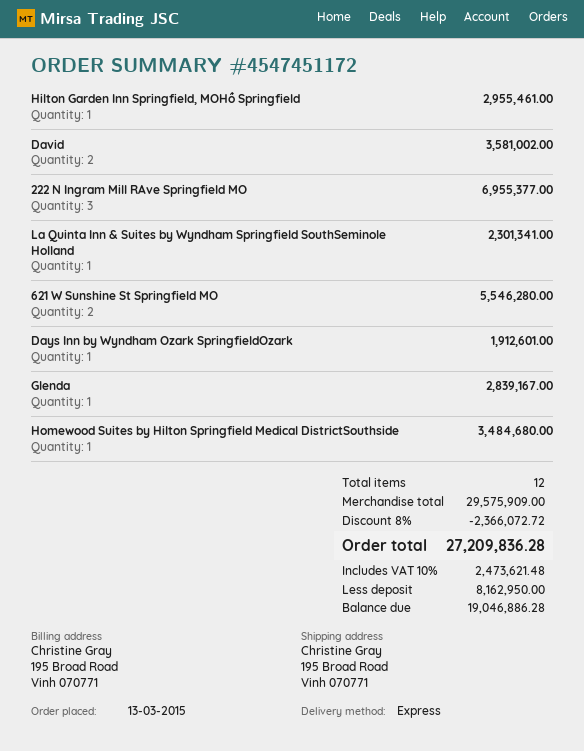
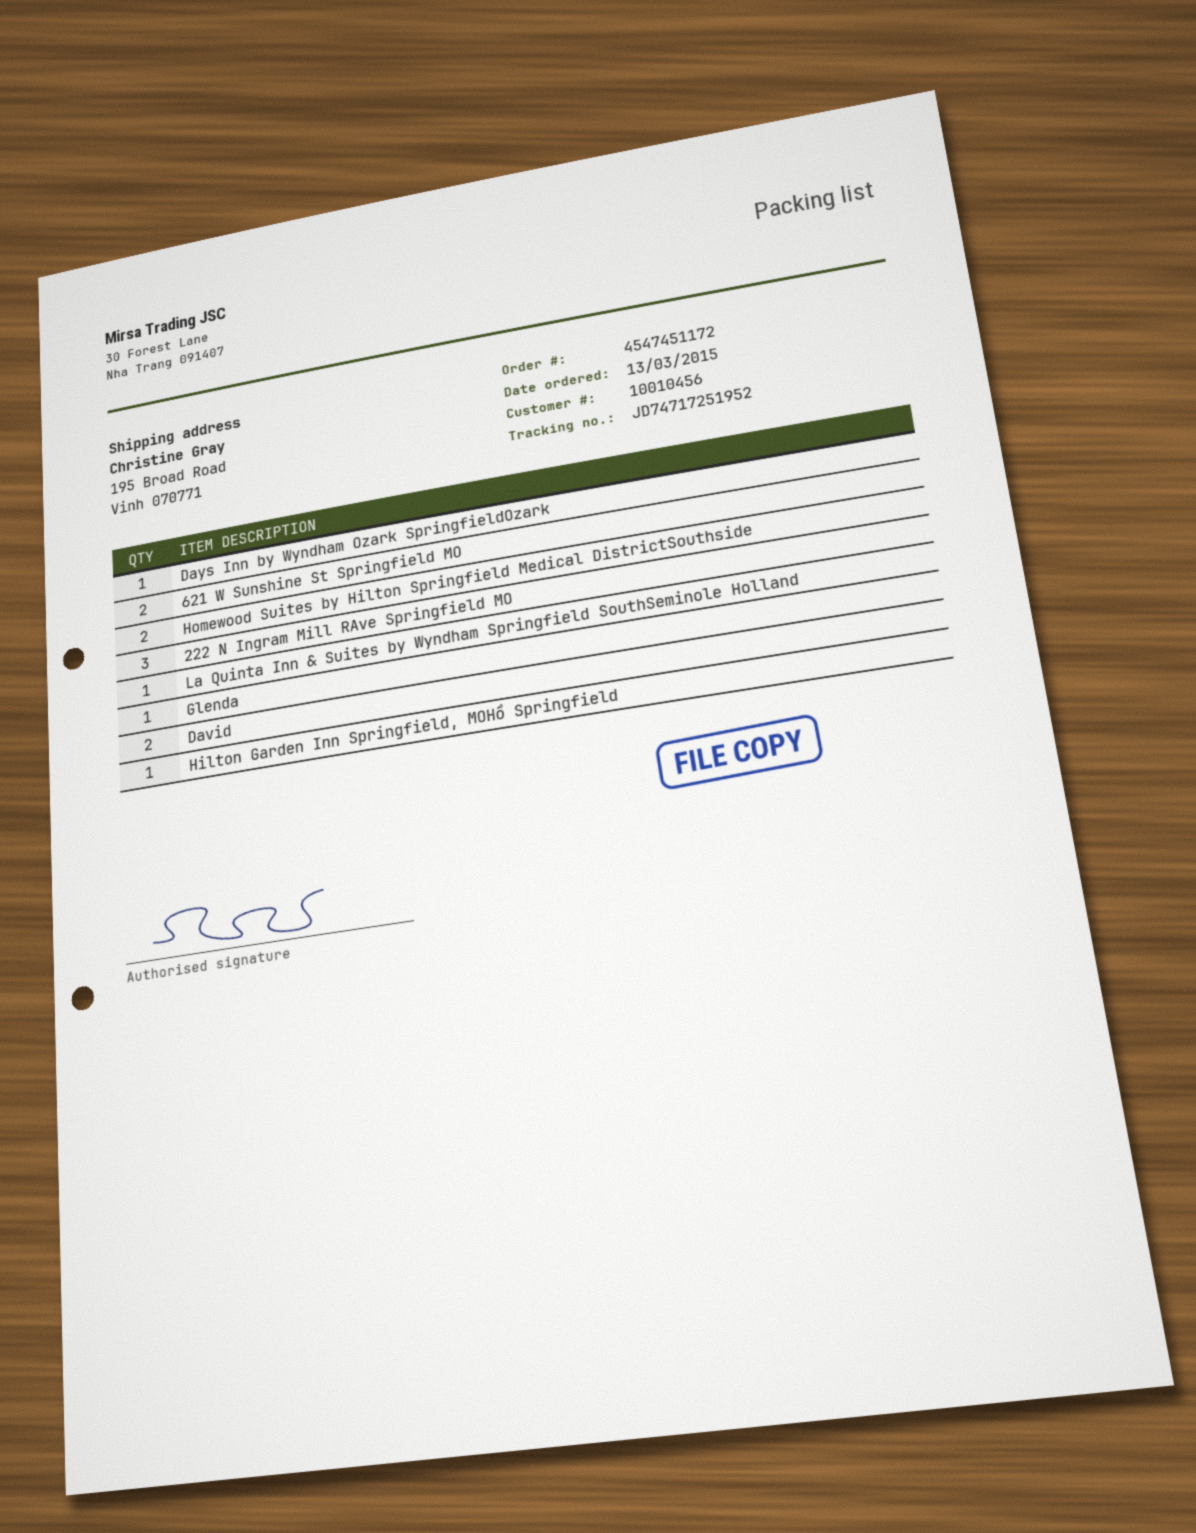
Homewood Suites by Hilton Springfield Medical DistrictSouthside: 1 -> 2

